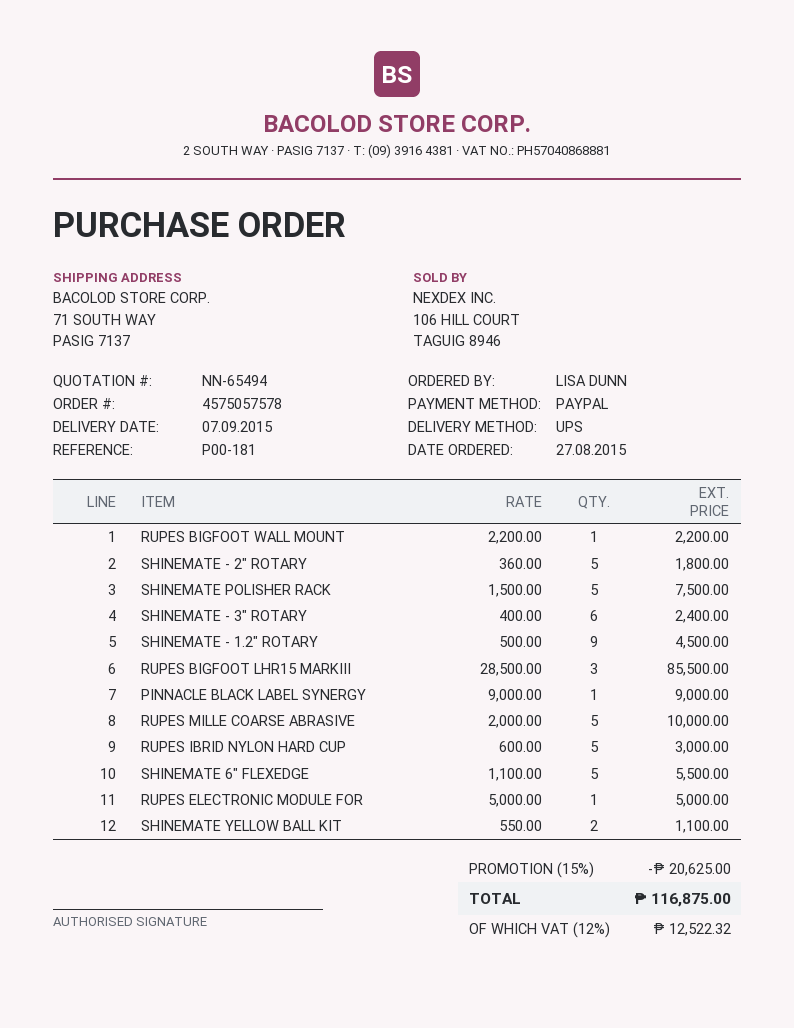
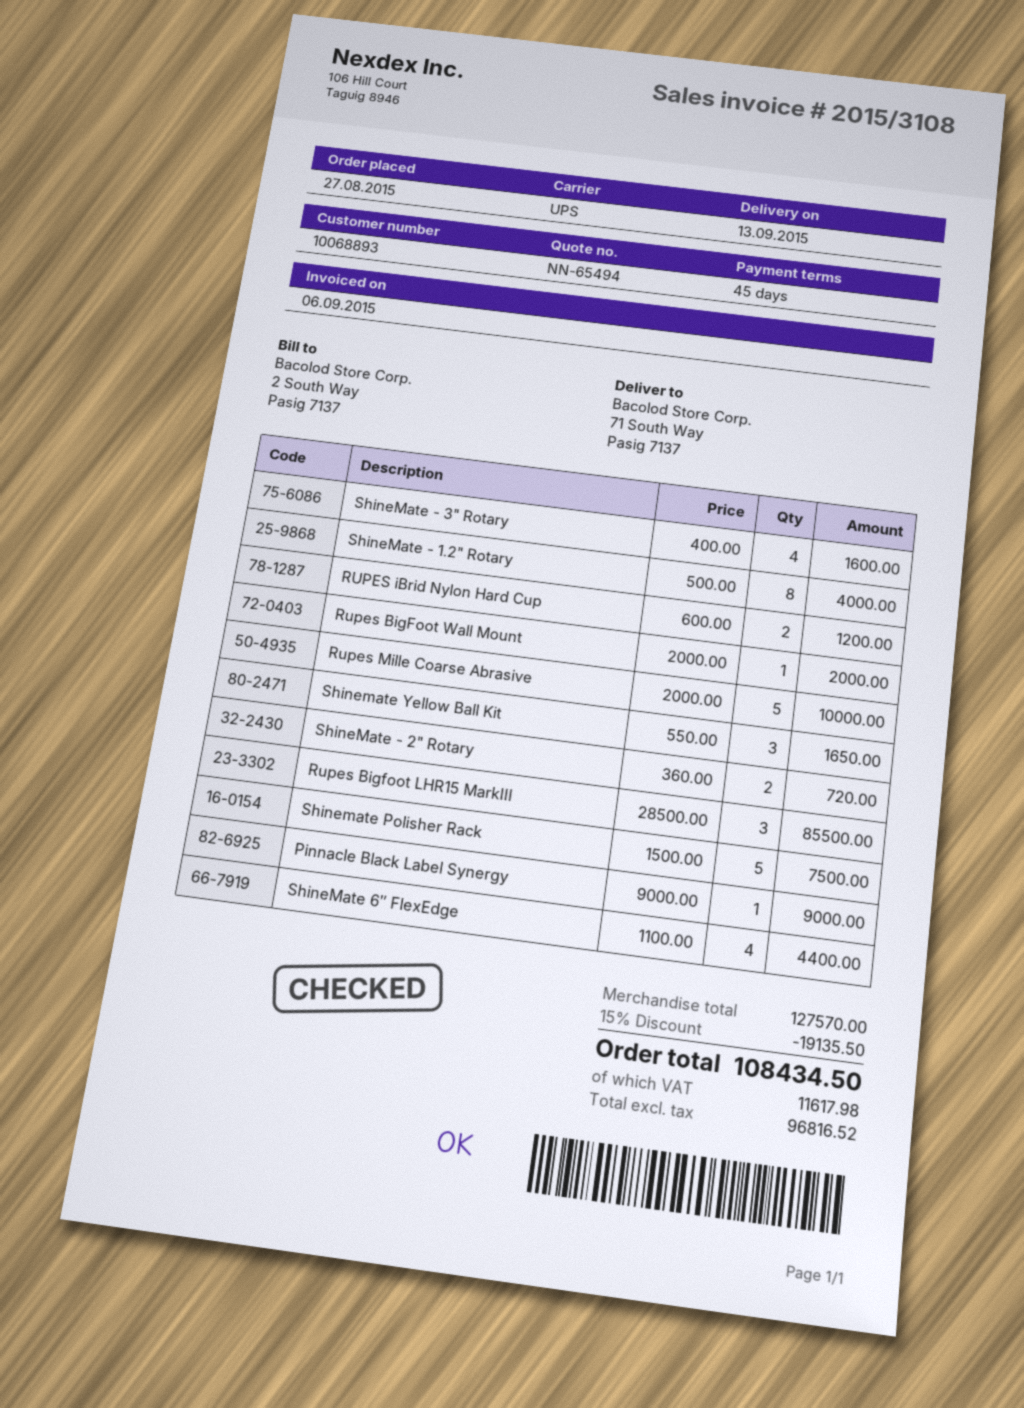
delivery date: 2015-09-07 -> 2015-09-13
RUPES BIGFOOT WALL MOUNT: 1 x 2200.00 = 2200.00 -> 1 x 2000.00 = 2000.00
SHINEMATE - 2" ROTARY: 5 x 360.00 = 1800.00 -> 2 x 360.00 = 720.00
SHINEMATE - 3" ROTARY: 6 x 400.00 = 2400.00 -> 4 x 400.00 = 1600.00
SHINEMATE - 1.2" ROTARY: 9 x 500.00 = 4500.00 -> 8 x 500.00 = 4000.00
RUPES IBRID NYLON HARD CUP: 5 x 600.00 = 3000.00 -> 2 x 600.00 = 1200.00
SHINEMATE 6″ FLEXEDGE: 5 x 1100.00 = 5500.00 -> 4 x 1100.00 = 4400.00
RUPES ELECTRONIC MODULE FOR: 1 x 5000.00 = 5000.00 -> none
SHINEMATE YELLOW BALL KIT: 2 x 550.00 = 1100.00 -> 3 x 550.00 = 1650.00
discount: 15% = 20625.00 -> 15% = 19135.50
tax: 12522.32 -> 11617.98
total: 116875.00 -> 108434.50

